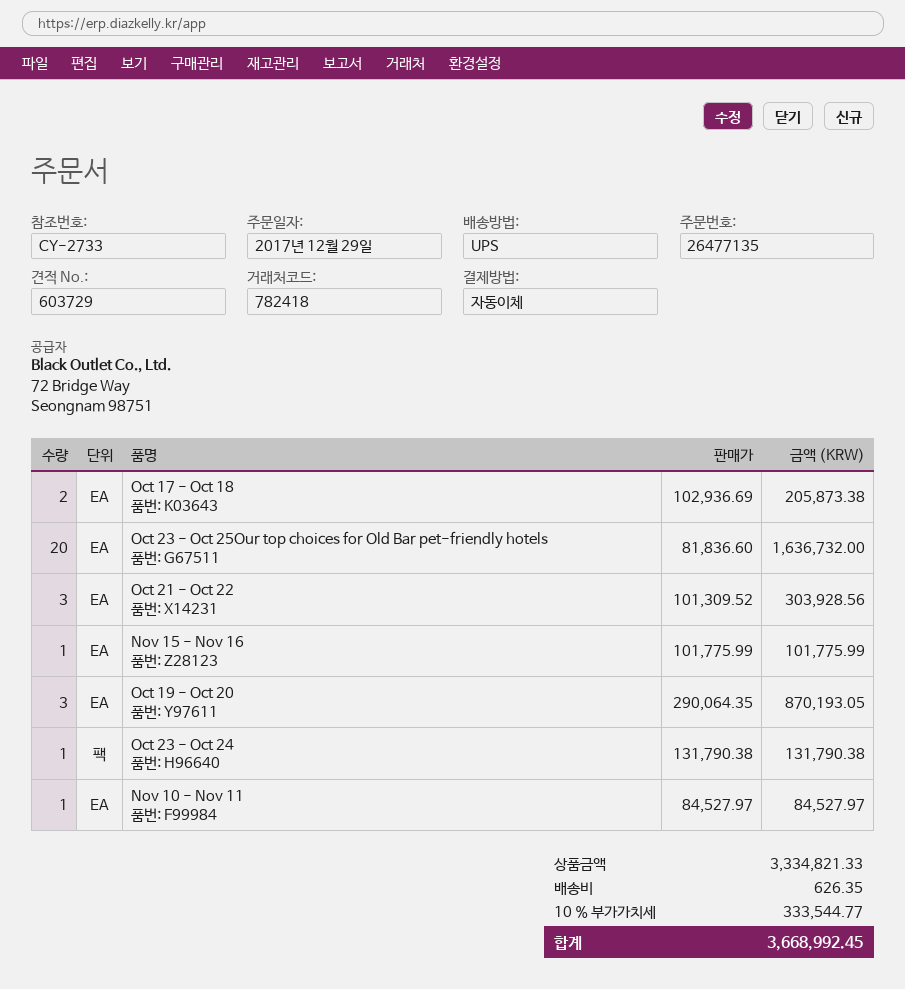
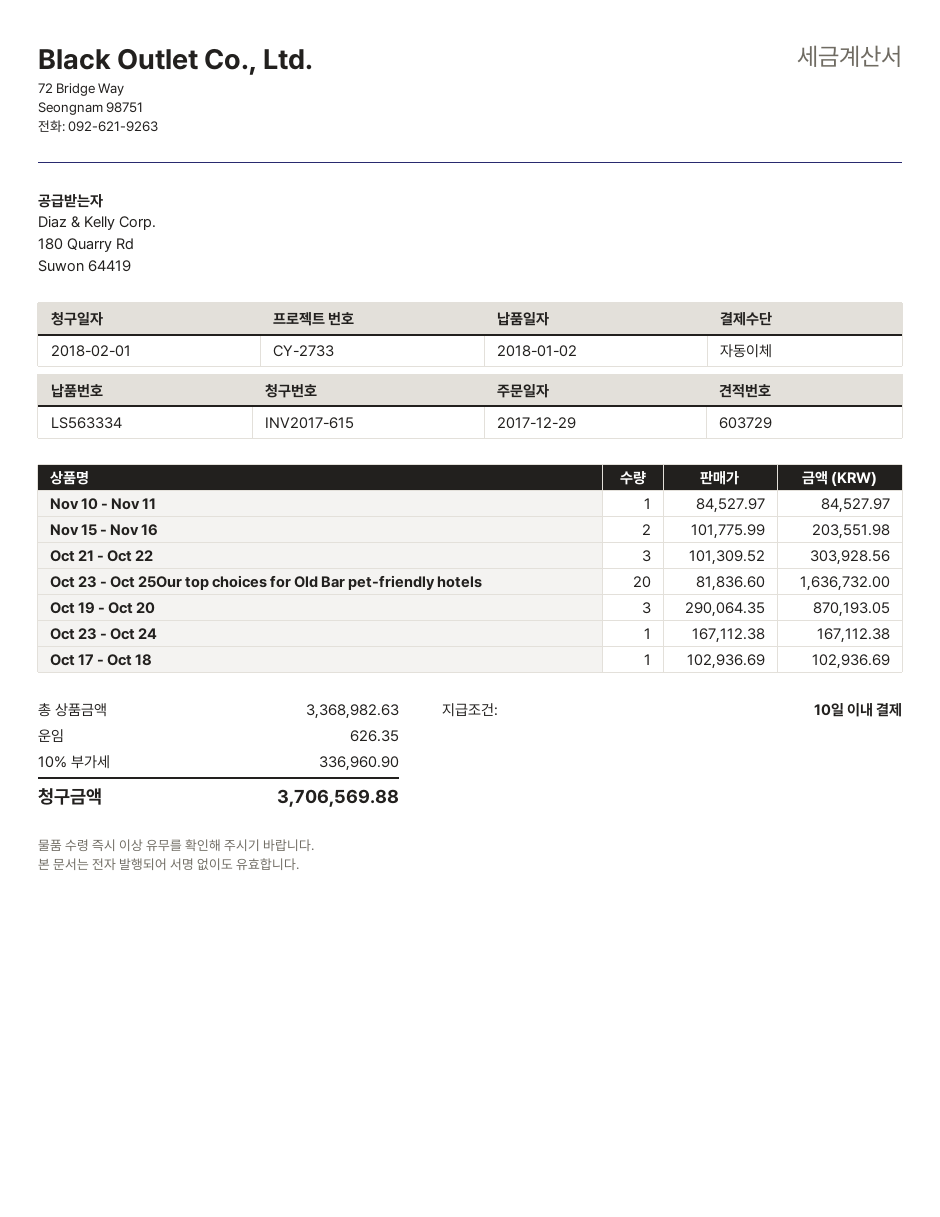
Oct 17 - Oct 18: 2 x 102936.69 = 205873.38 -> 1 x 102936.69 = 102936.69
Nov 15 - Nov 16: 1 x 101775.99 = 101775.99 -> 2 x 101775.99 = 203551.98
Oct 23 - Oct 24: 1 x 131790.38 = 131790.38 -> 1 x 167112.38 = 167112.38
subtotal: 3334821.33 -> 3368982.63
tax: 10% = 333544.77 -> 10% = 336960.90
total: 3668992.45 -> 3706569.88

